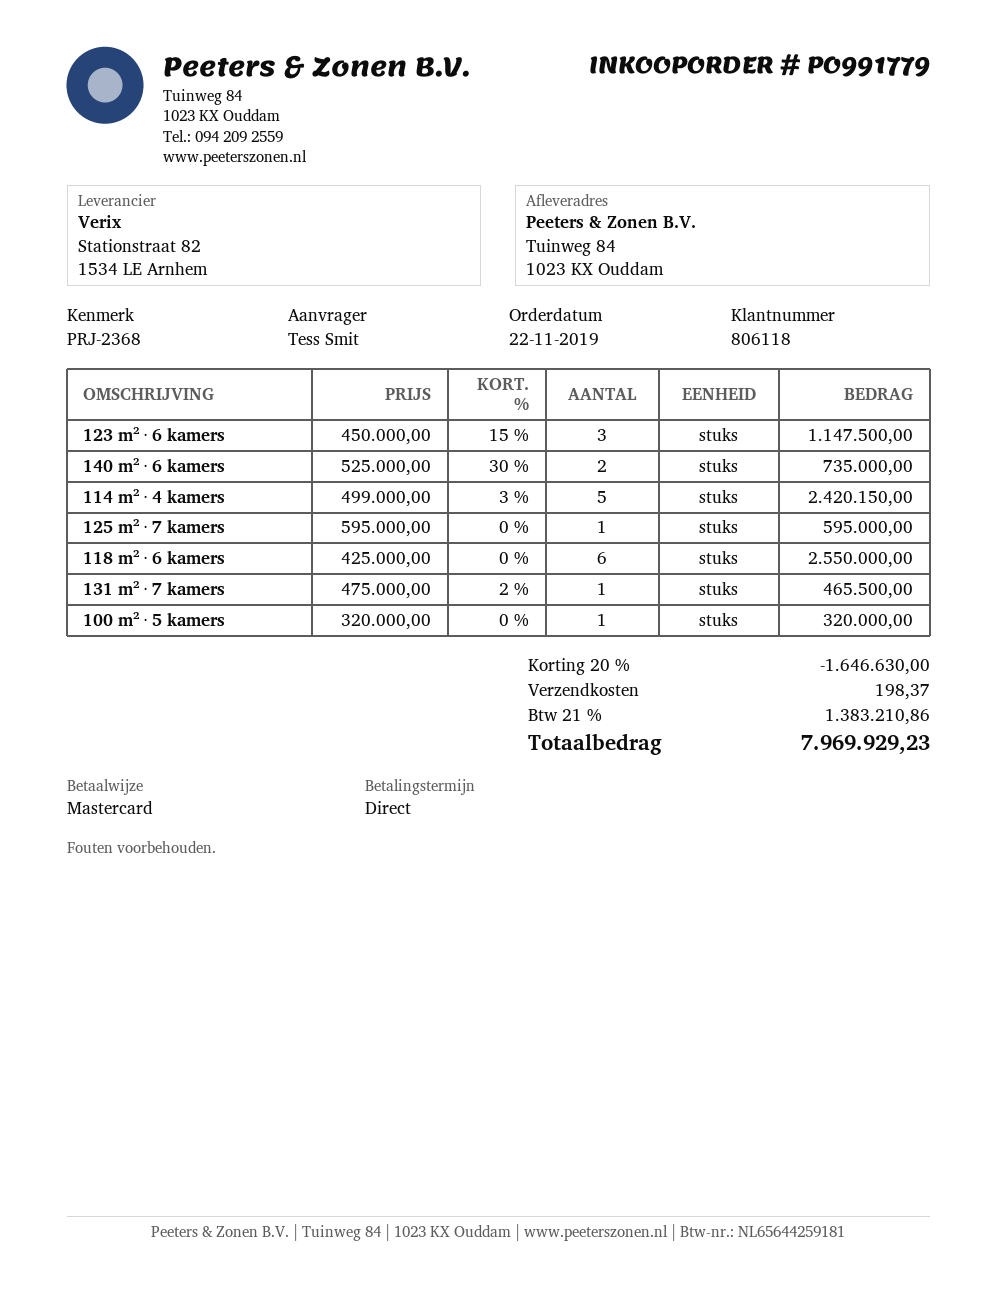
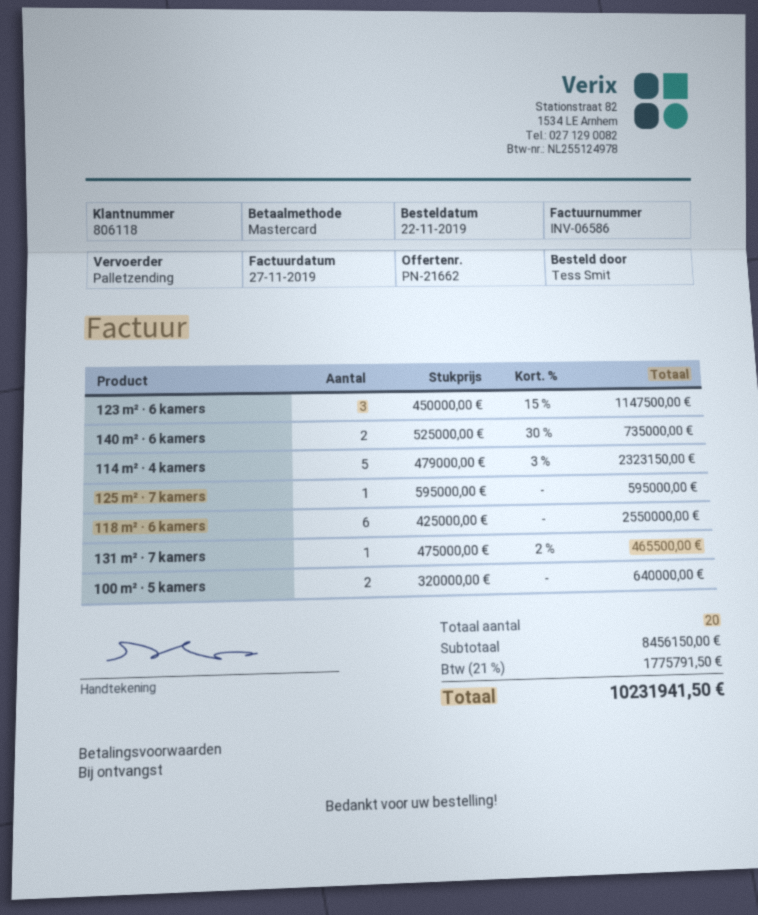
114 m² · 4 kamers: 5 x 499000.00 - 3% = 2420150.00 -> 5 x 479000.00 - 3% = 2323150.00
100 m² · 5 kamers: 1 x 320000.00 = 320000.00 -> 2 x 320000.00 = 640000.00
discount: 20% = 1646630.00 -> none
shipping: 198.37 -> none
tax: 21% = 1383210.86 -> 21% = 1775791.50
total: 7969929.23 -> 10231941.50

